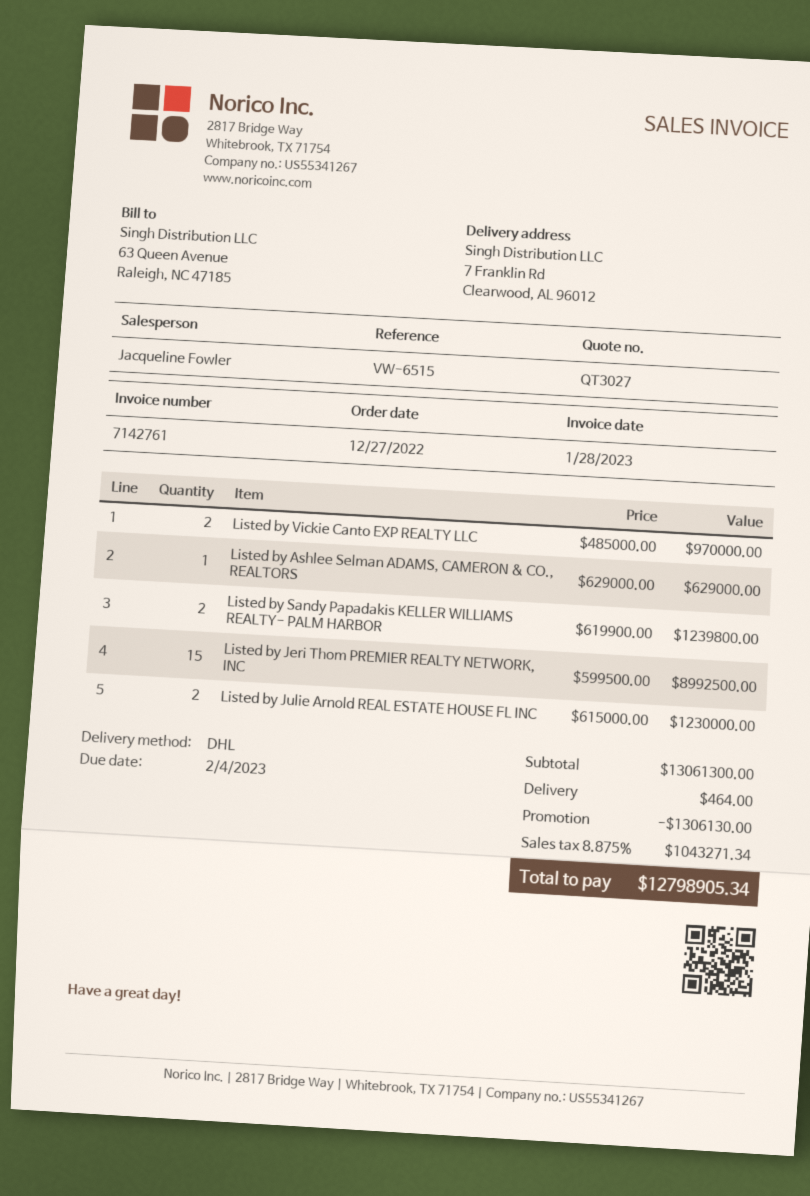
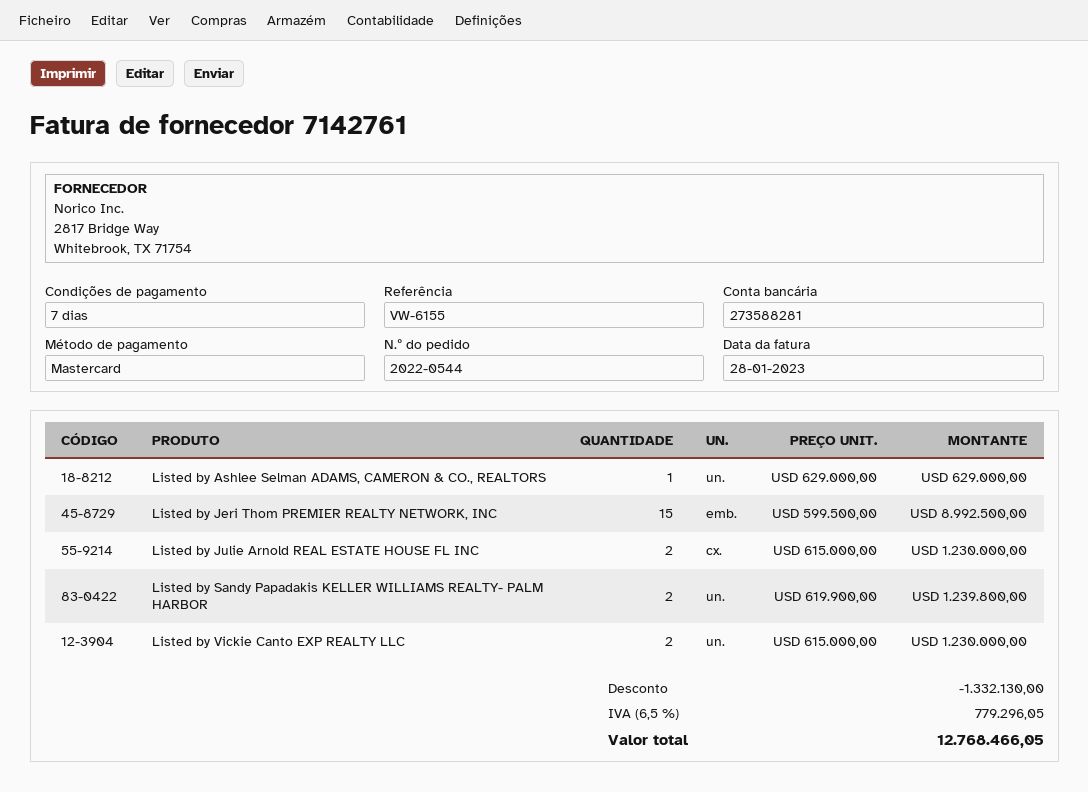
reference: VW-6515 -> VW-6155
Listed by Vickie Canto EXP REALTY LLC: 2 x 485000.00 = 970000.00 -> 2 x 615000.00 = 1230000.00
discount: 1306130.00 -> 1332130.00
shipping: 464.00 -> none
tax: 8.875% = 1043271.34 -> 6.5% = 779296.05
total: 12798905.34 -> 12768466.05

